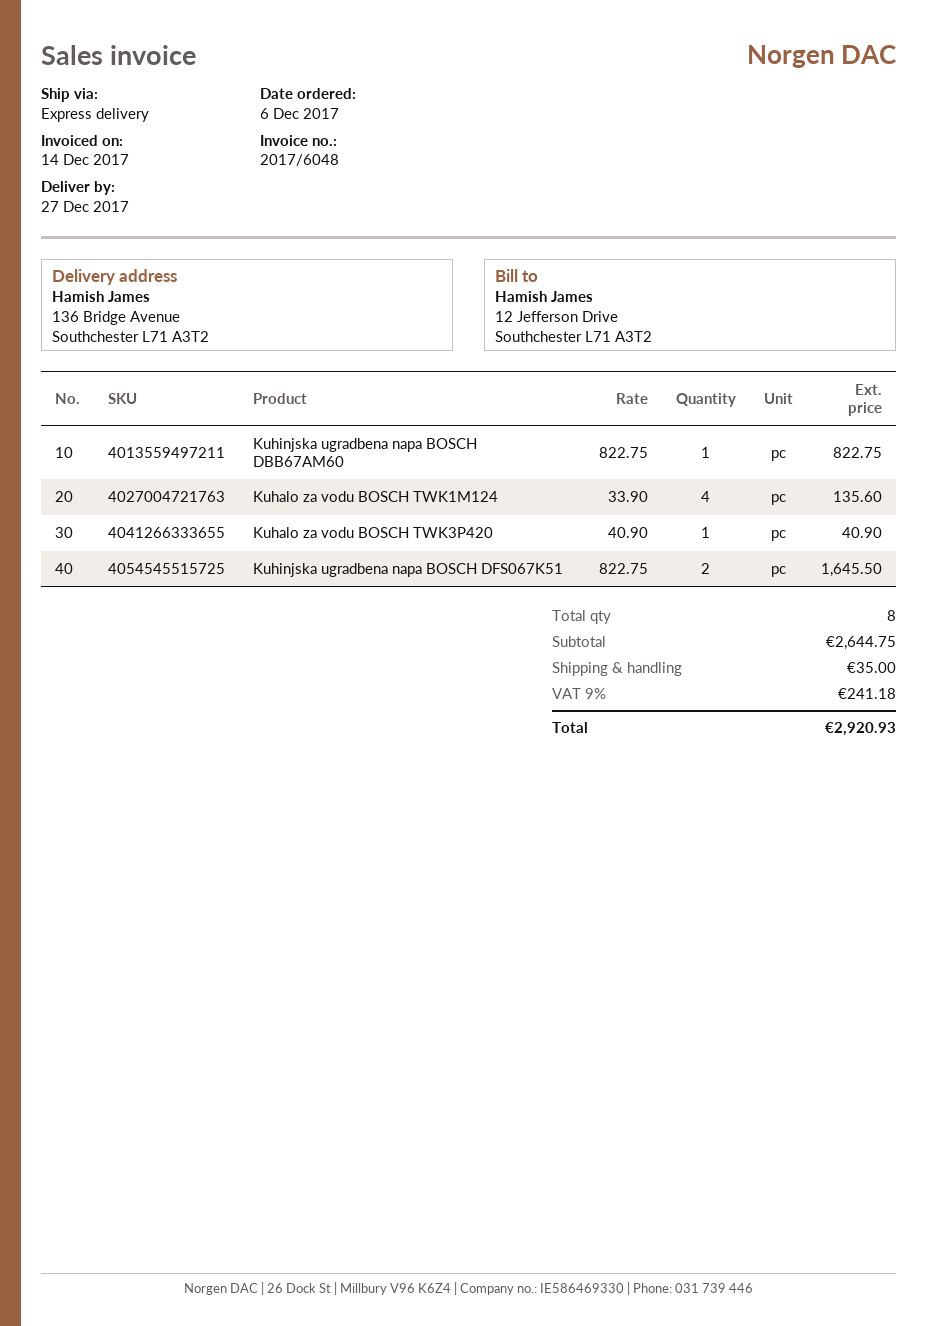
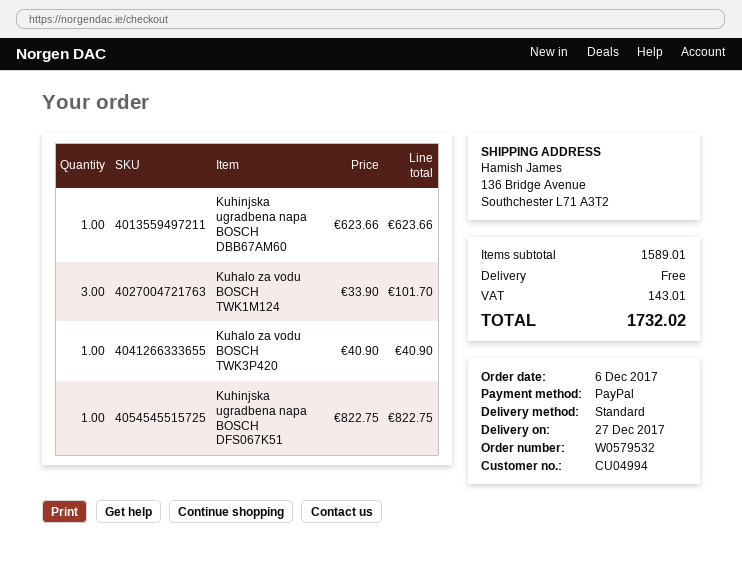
shipping method: express -> standard
Kuhinjska ugradbena napa BOSCH DBB67AM60: 1 x 822.75 = 822.75 -> 1 x 623.66 = 623.66
Kuhalo za vodu BOSCH TWK1M124: 4 x 33.90 = 135.60 -> 3 x 33.90 = 101.70
Kuhinjska ugradbena napa BOSCH DFS067K51: 2 x 822.75 = 1645.50 -> 1 x 822.75 = 822.75
subtotal: 2644.75 -> 1589.01
shipping: 35.00 -> 0.00
tax: 241.18 -> 143.01
total: 2920.93 -> 1732.02

